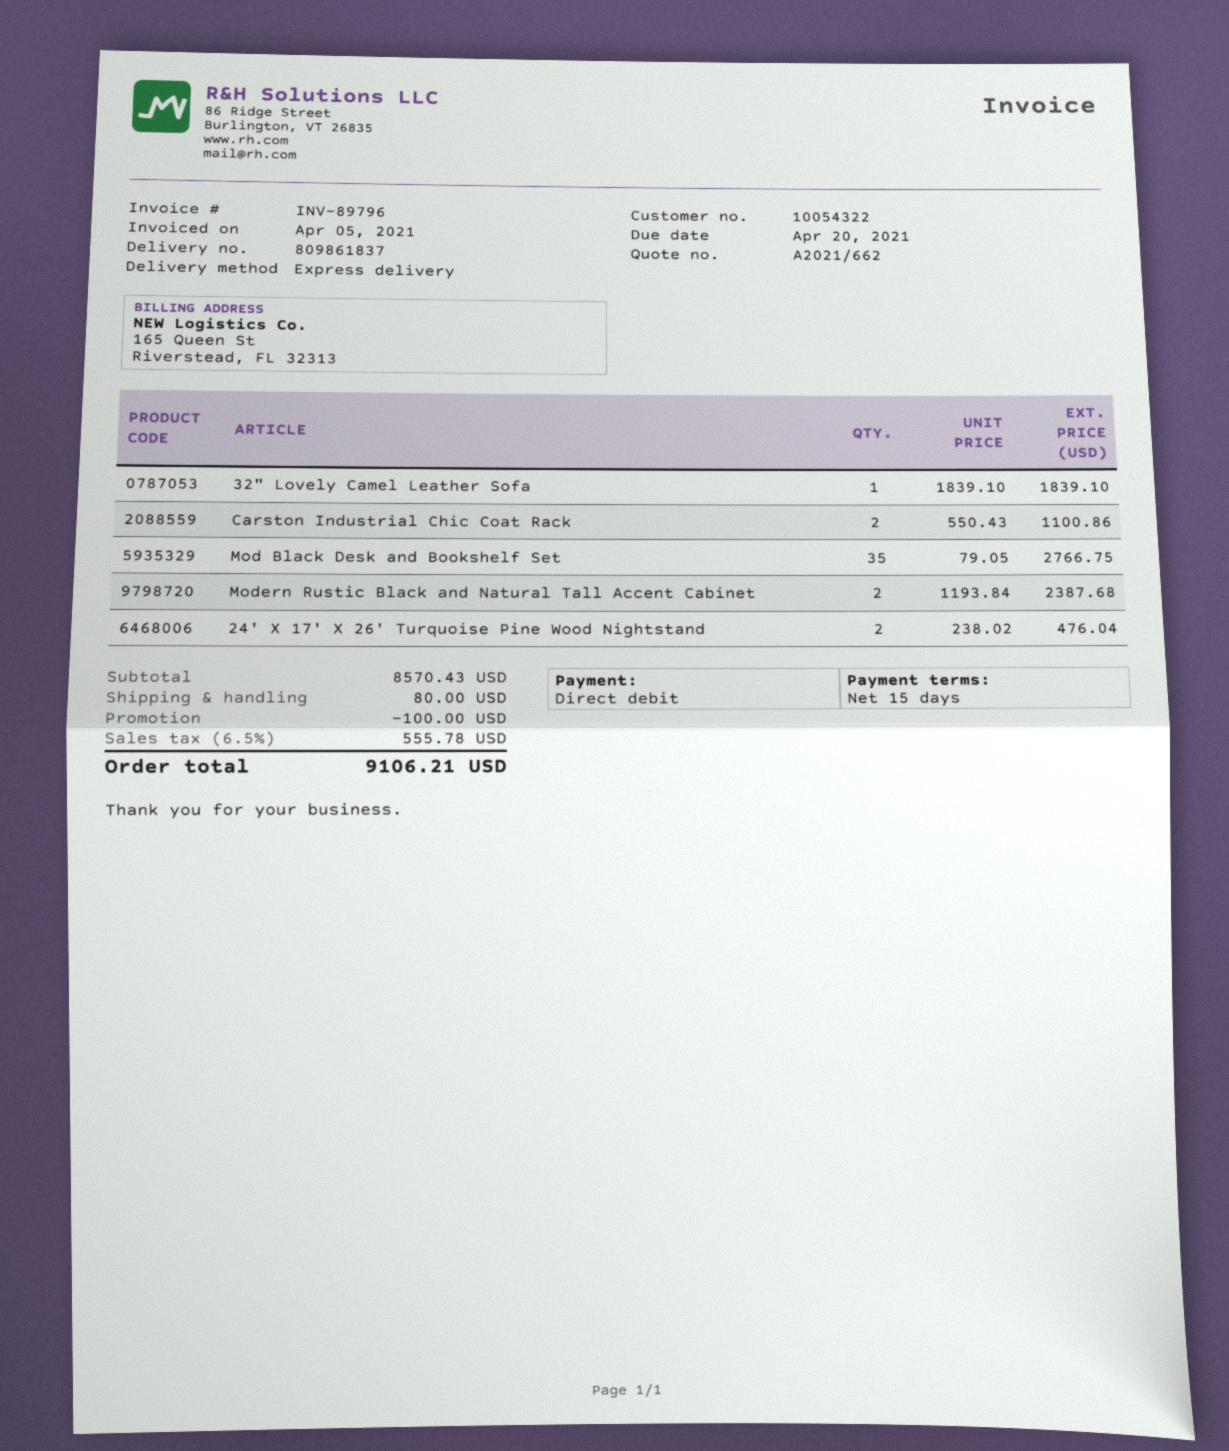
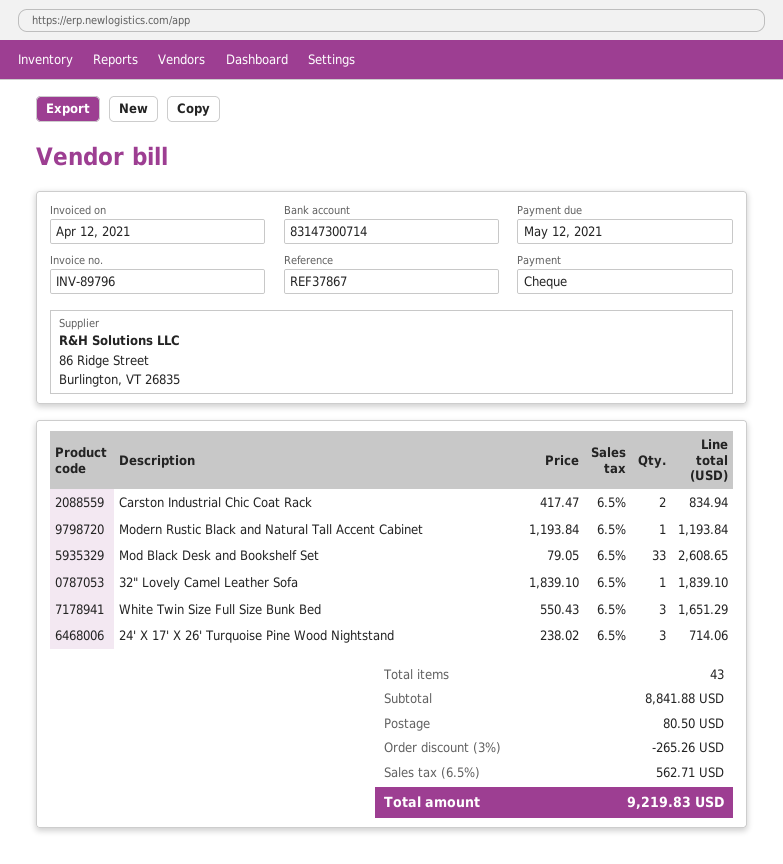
invoice date: 2021-04-05 -> 2021-04-12
due date: 2021-04-20 -> 2021-05-12
payment method: direct debit -> cheque
Carston Industrial Chic Coat Rack: 2 x 550.43 = 1100.86 -> 2 x 417.47 = 834.94
Mod Black Desk and Bookshelf Set: 35 x 79.05 = 2766.75 -> 33 x 79.05 = 2608.65
Modern Rustic Black and Natural Tall Accent Cabinet: 2 x 1193.84 = 2387.68 -> 1 x 1193.84 = 1193.84
24' X 17' X 26' Turquoise Pine Wood Nightstand: 2 x 238.02 = 476.04 -> 3 x 238.02 = 714.06
White Twin Size Full Size Bunk Bed: none -> 3 x 550.43 = 1651.29
subtotal: 8570.43 -> 8841.88
discount: 100.00 -> 265.26
shipping: 80.00 -> 80.50
tax: 6.5% = 555.78 -> 6.5% = 562.71
total: 9106.21 -> 9219.83

